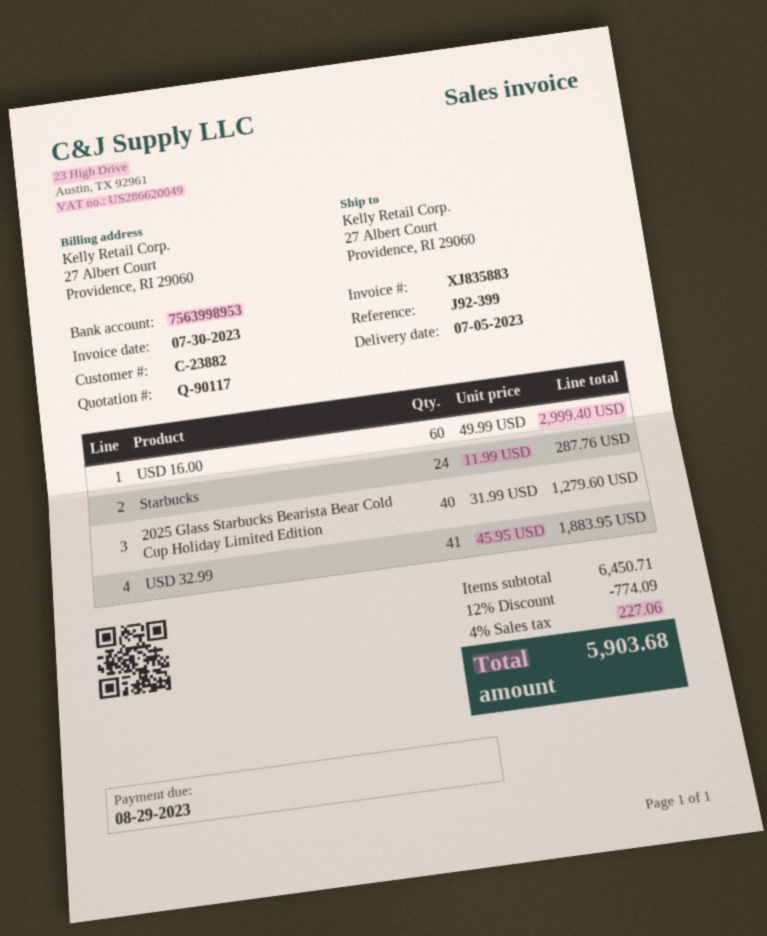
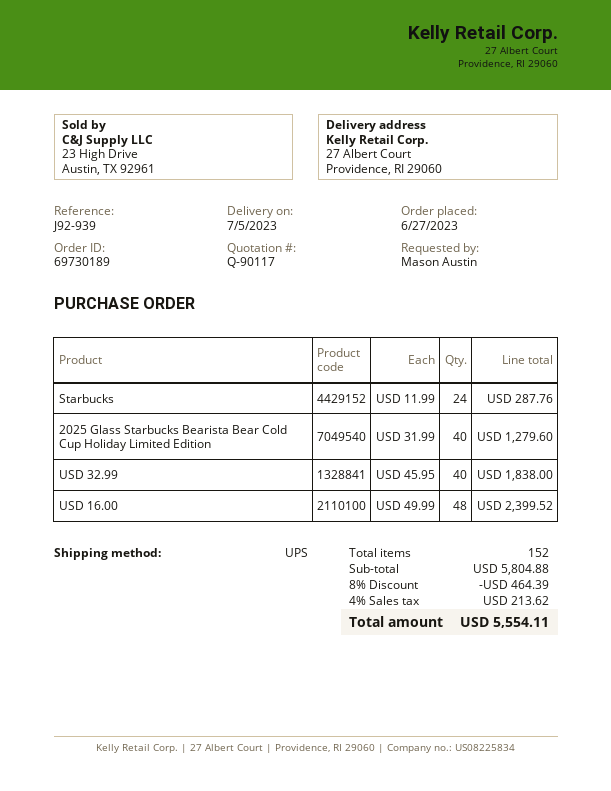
reference: J92-399 -> J92-939
USD 16.00: 60 x 49.99 = 2999.40 -> 48 x 49.99 = 2399.52
USD 32.99: 41 x 45.95 = 1883.95 -> 40 x 45.95 = 1838.00
subtotal: 6450.71 -> 5804.88
discount: 12% = 774.09 -> 8% = 464.39
tax: 4% = 227.06 -> 4% = 213.62
total: 5903.68 -> 5554.11

